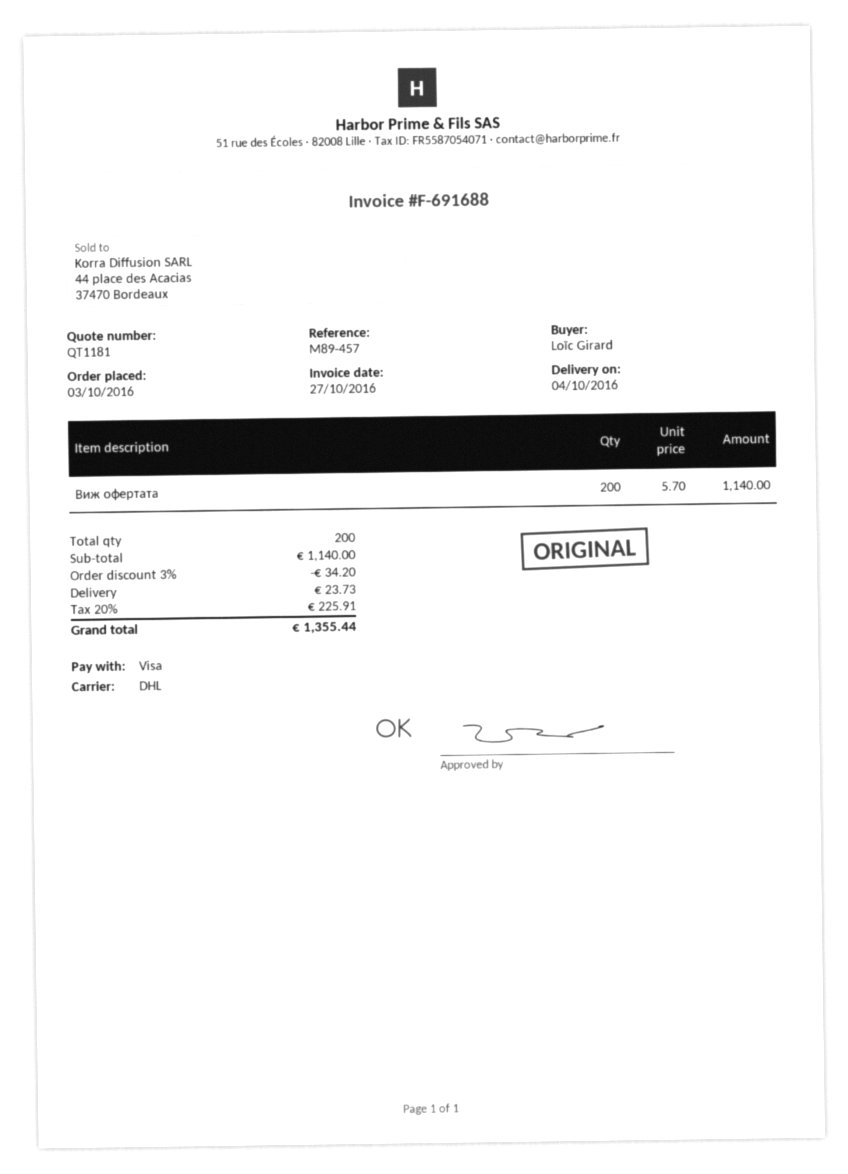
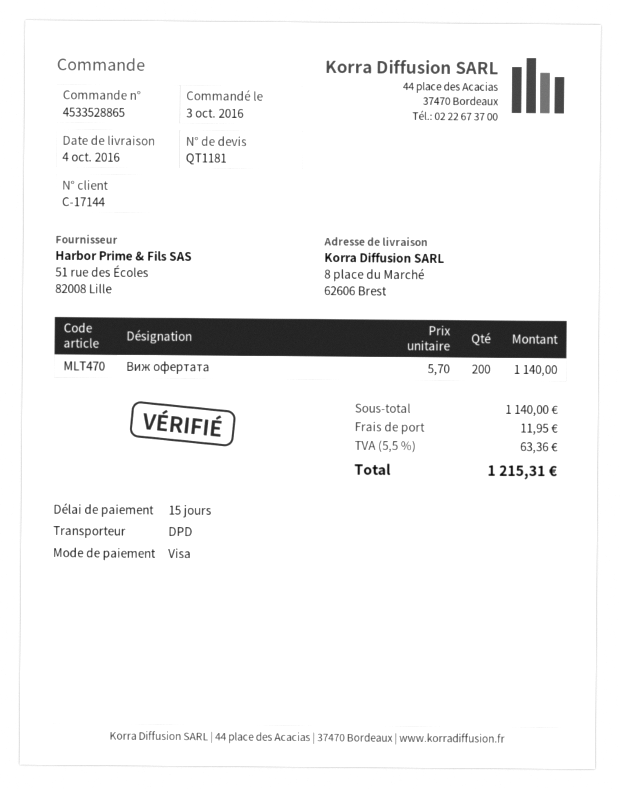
shipping method: DHL -> DPD
discount: 3% = 34.20 -> none
shipping: 23.73 -> 11.95
tax: 20% = 225.91 -> 5.5% = 63.36
total: 1355.44 -> 1215.31

